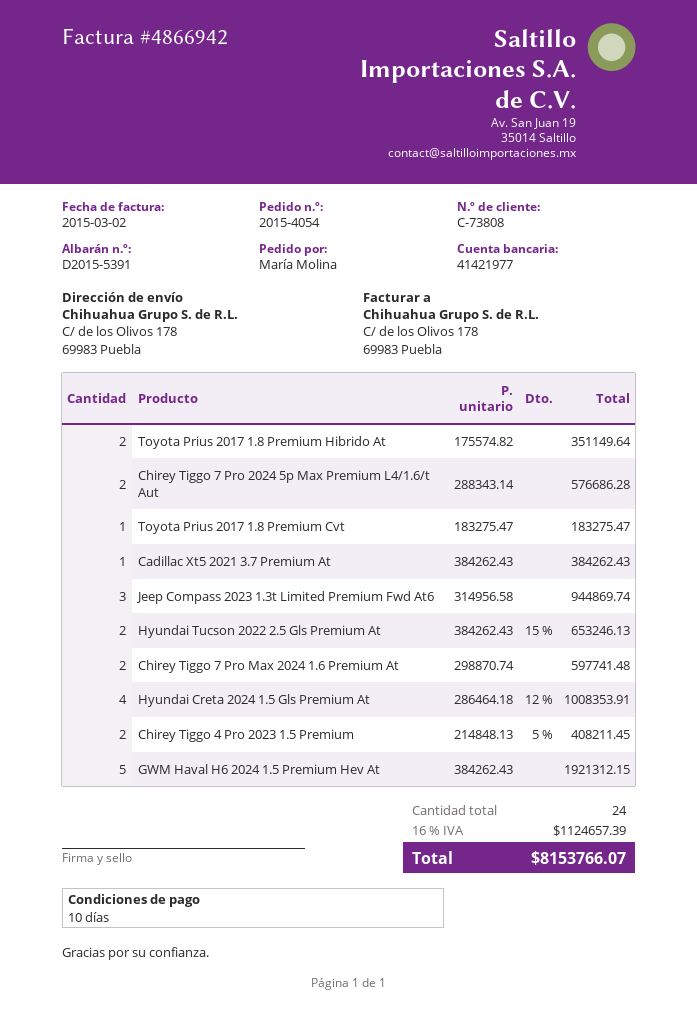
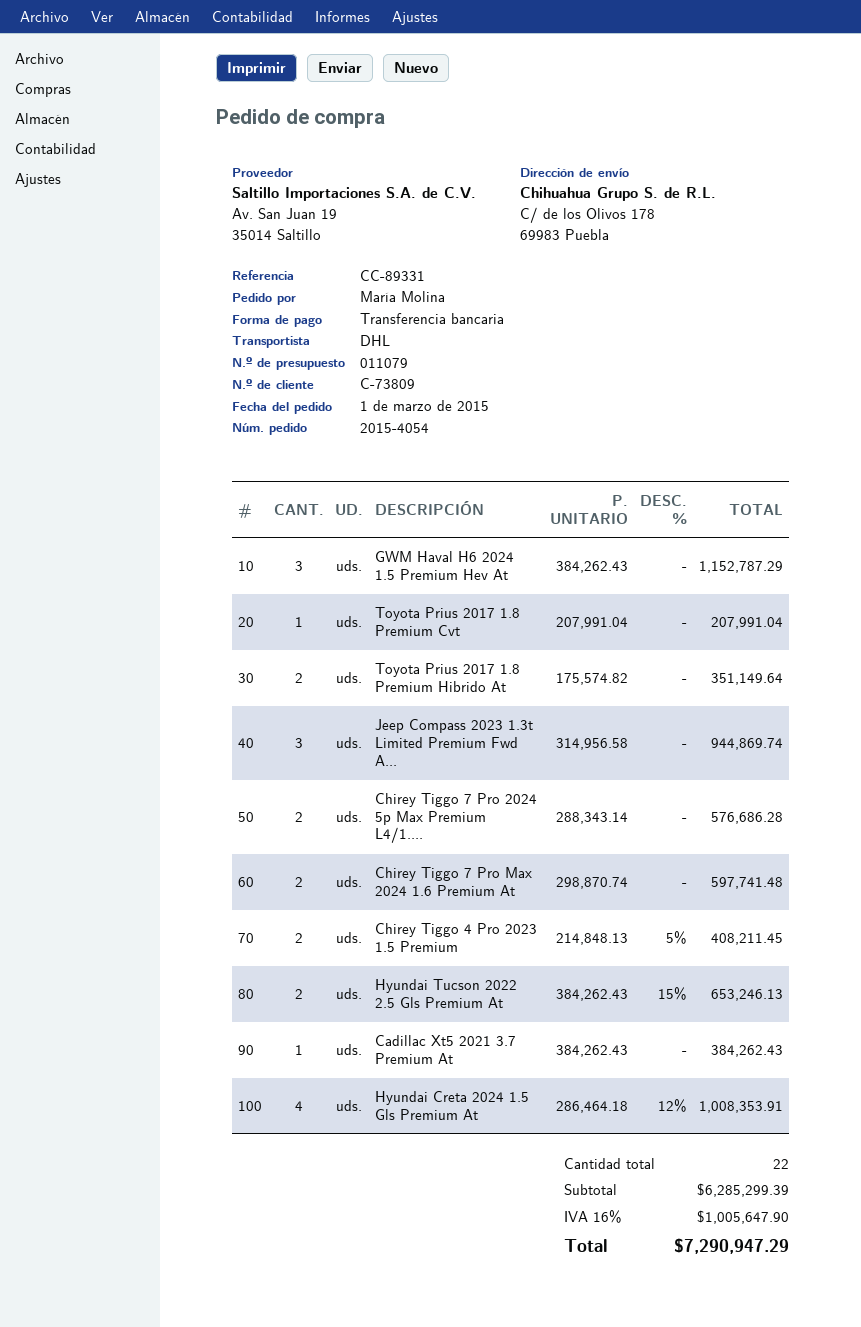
customer number: C-73808 -> C-73809
Toyota Prius 2017 1.8 Premium Cvt: 1 x 183275.47 = 183275.47 -> 1 x 207991.04 = 207991.04
GWM Haval H6 2024 1.5 Premium Hev At: 5 x 384262.43 = 1921312.15 -> 3 x 384262.43 = 1152787.29
total quantity: 24 -> 22
tax: 16% = 1124657.39 -> 16% = 1005647.90
total: 8153766.07 -> 7290947.29

